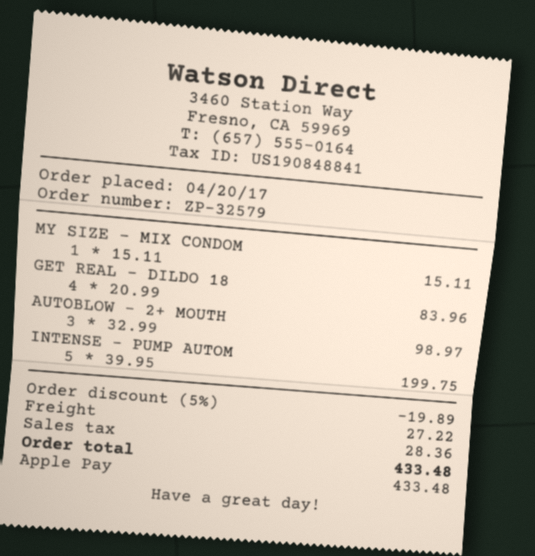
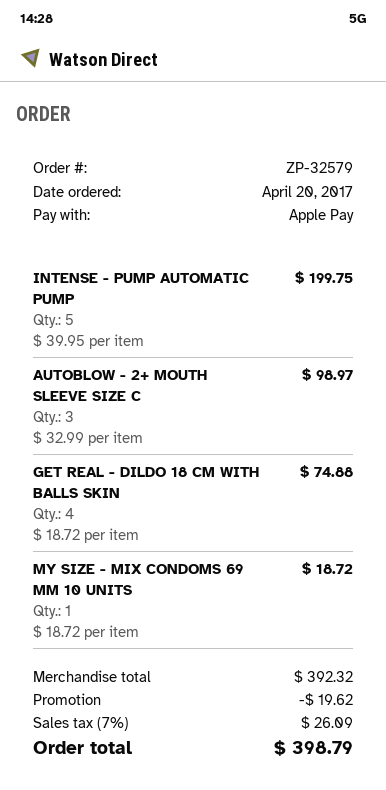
MY SIZE - MIX CONDOM: 1 x 15.11 = 15.11 -> 1 x 18.72 = 18.72
GET REAL - DILDO 18: 4 x 20.99 = 83.96 -> 4 x 18.72 = 74.88
discount: 19.89 -> 19.62
shipping: 27.22 -> none
tax: 28.36 -> 26.09
total: 433.48 -> 398.79

